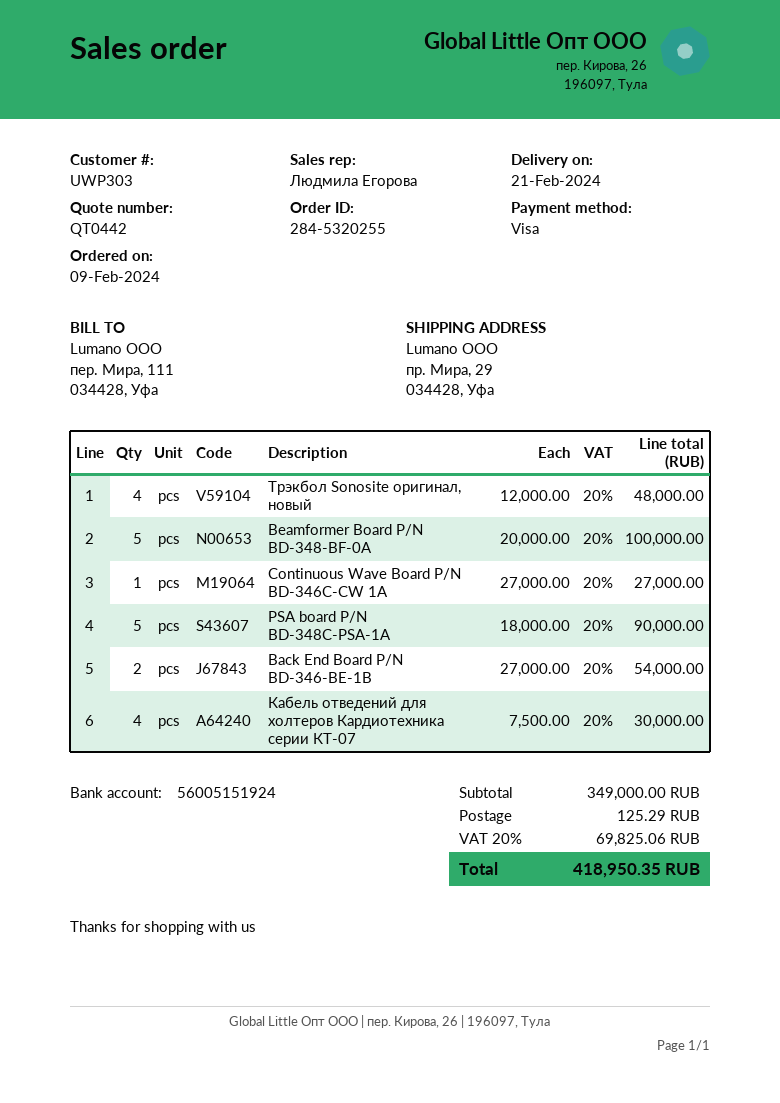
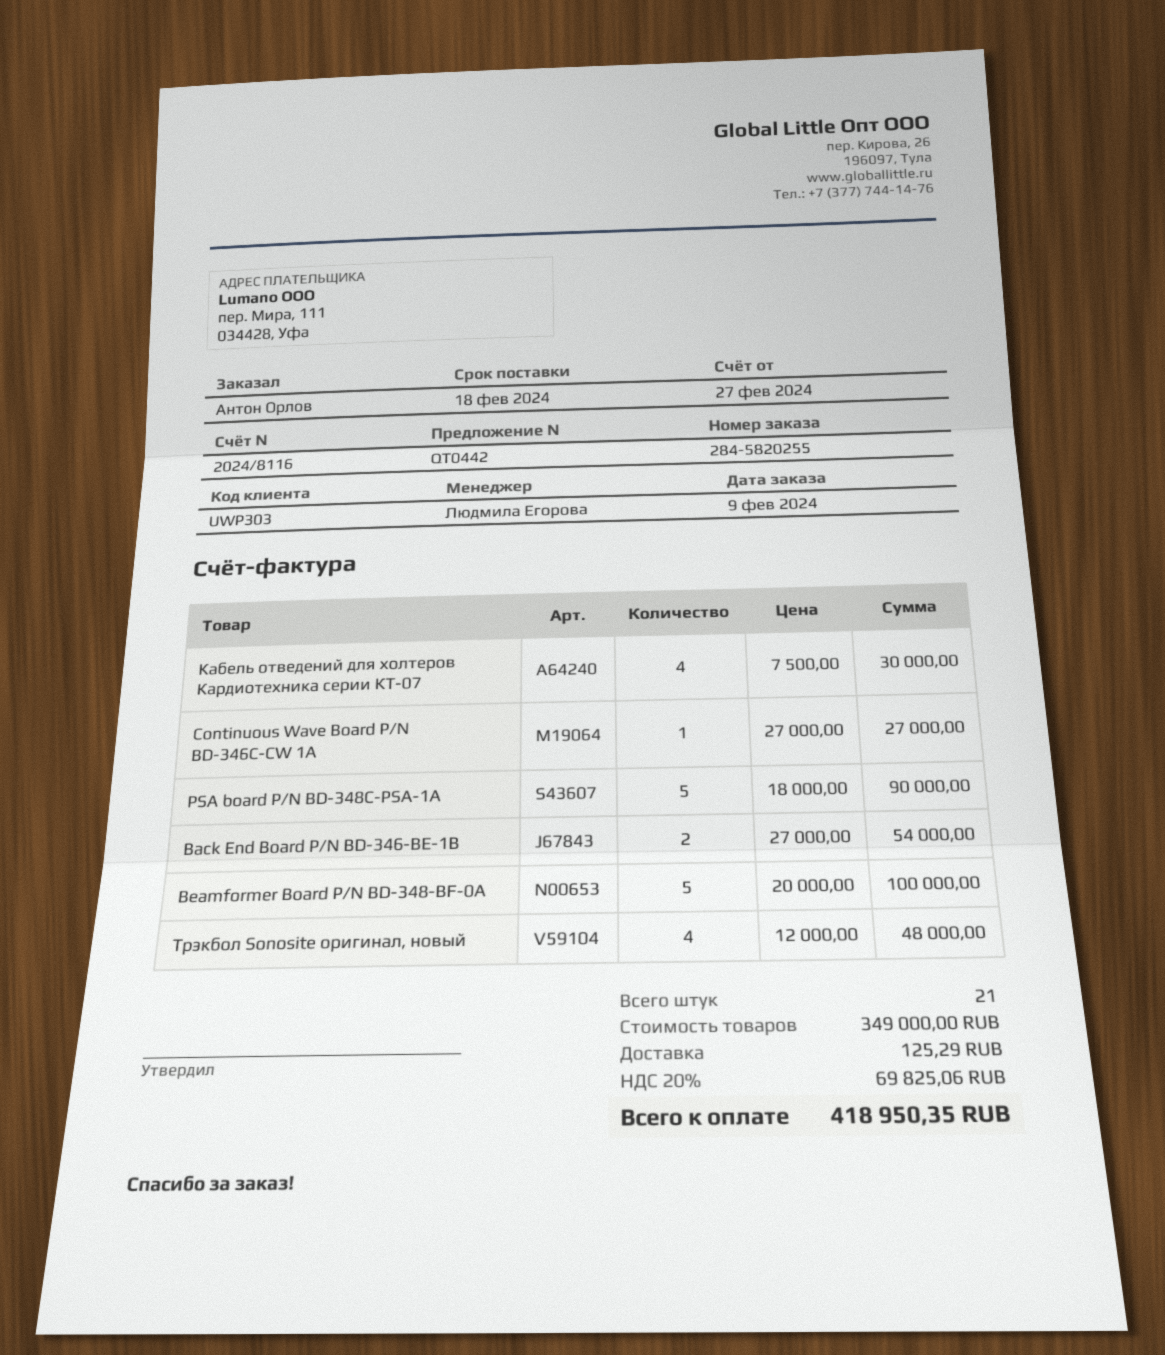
order number: 284-5320255 -> 284-5820255
delivery date: 2024-02-21 -> 2024-02-18

